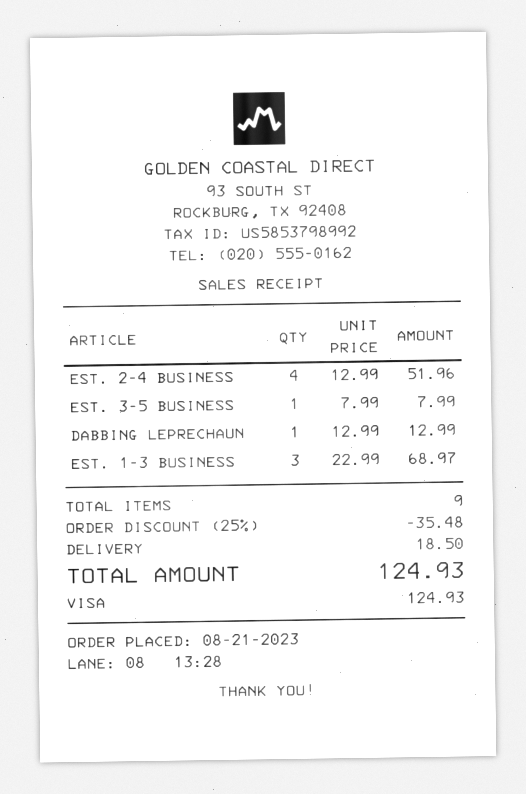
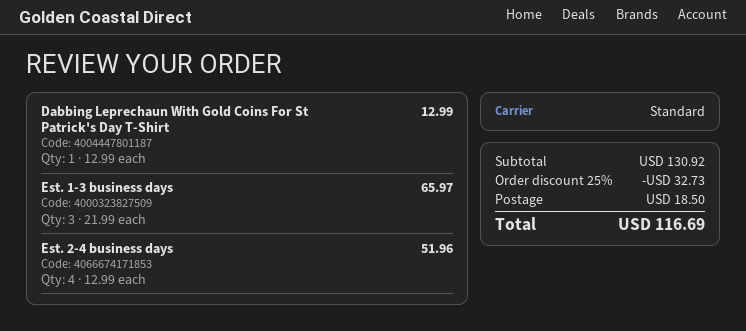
EST. 3-5 BUSINESS: 1 x 7.99 = 7.99 -> none
EST. 1-3 BUSINESS: 3 x 22.99 = 68.97 -> 3 x 21.99 = 65.97
discount: 25% = 35.48 -> 25% = 32.73
total: 124.93 -> 116.69

